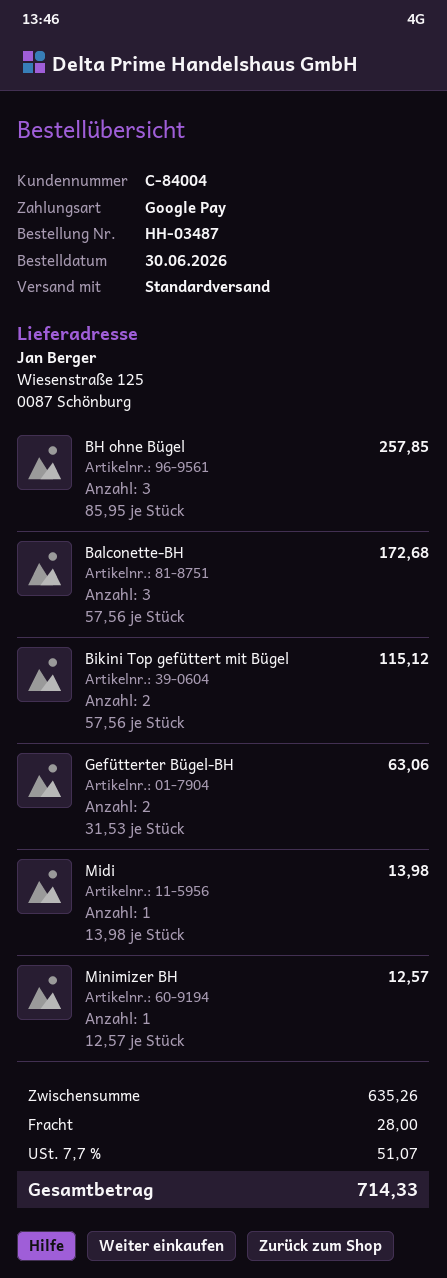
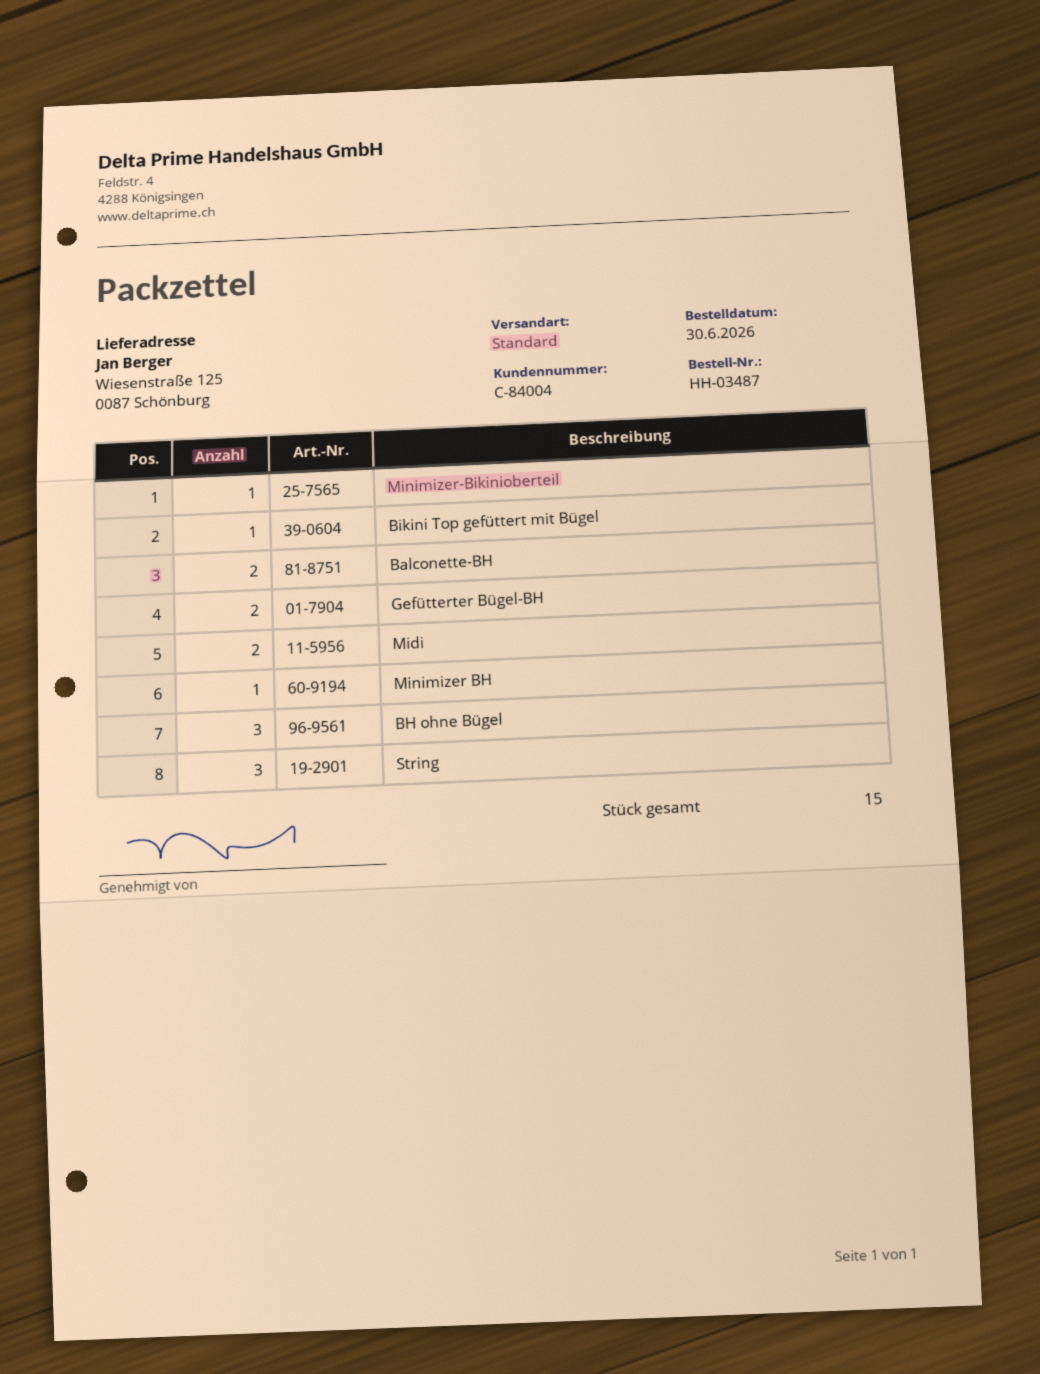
Balconette-BH: 3 -> 2
Bikini Top gefüttert mit Bügel: 2 -> 1
Midi: 1 -> 2
Minimizer-Bikinioberteil: none -> 1
String: none -> 3

